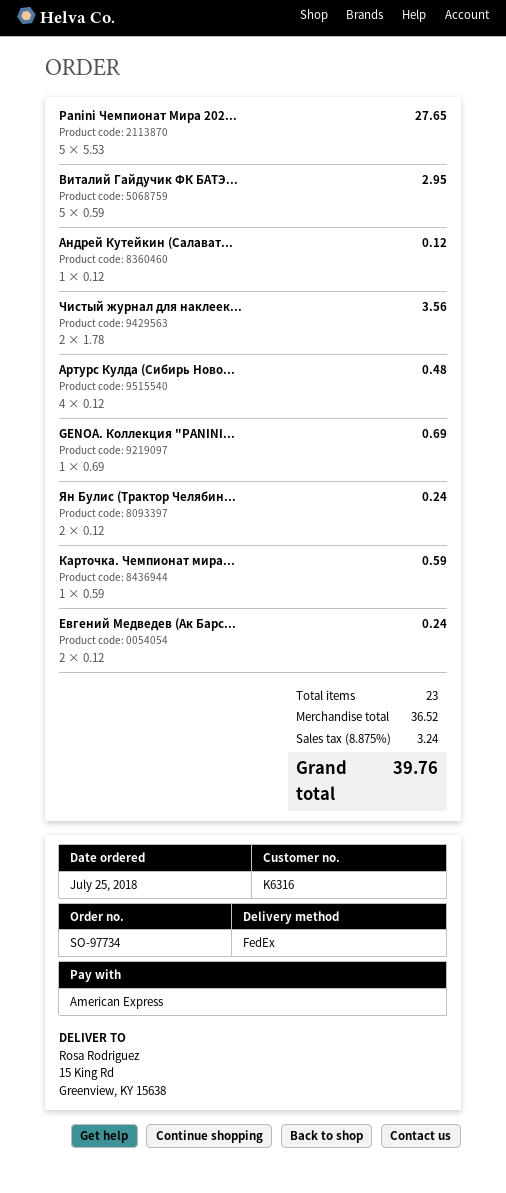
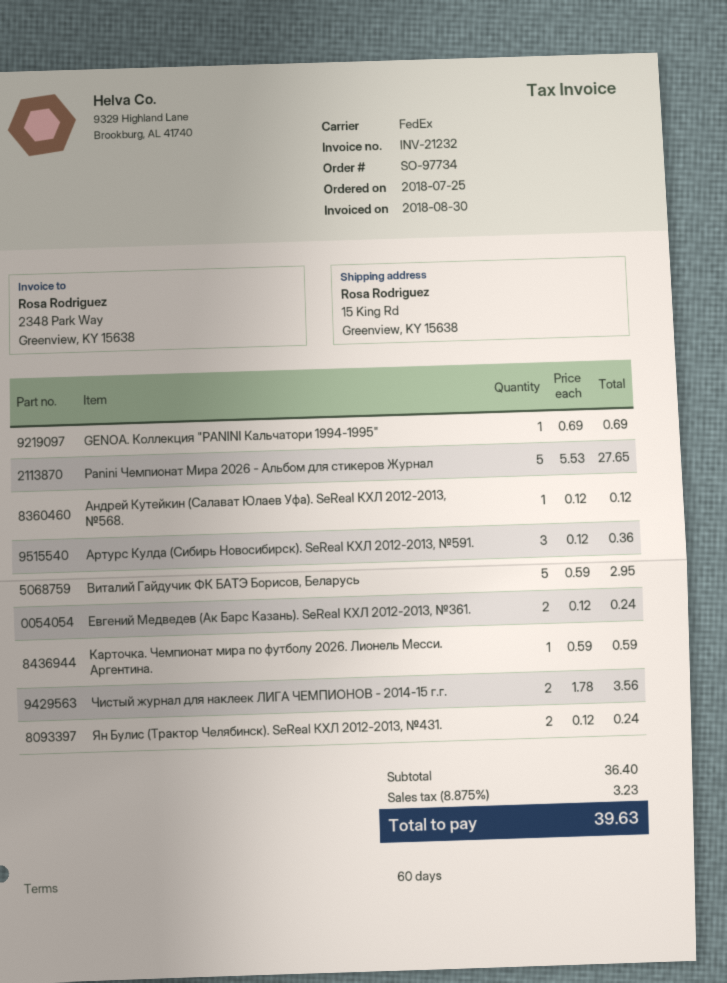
Артурс Кулда (Сибирь Ново...: 4 x 0.12 = 0.48 -> 3 x 0.12 = 0.36
subtotal: 36.52 -> 36.40
tax: 8.875% = 3.24 -> 8.875% = 3.23
total: 39.76 -> 39.63

